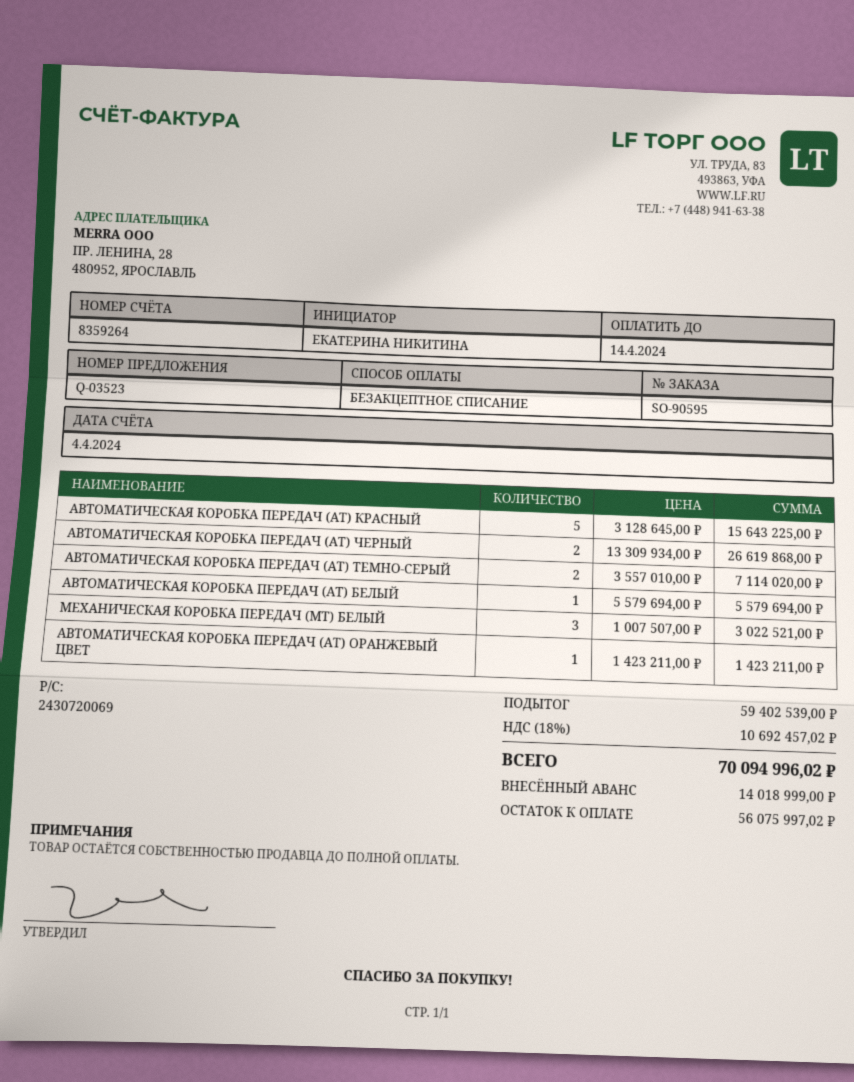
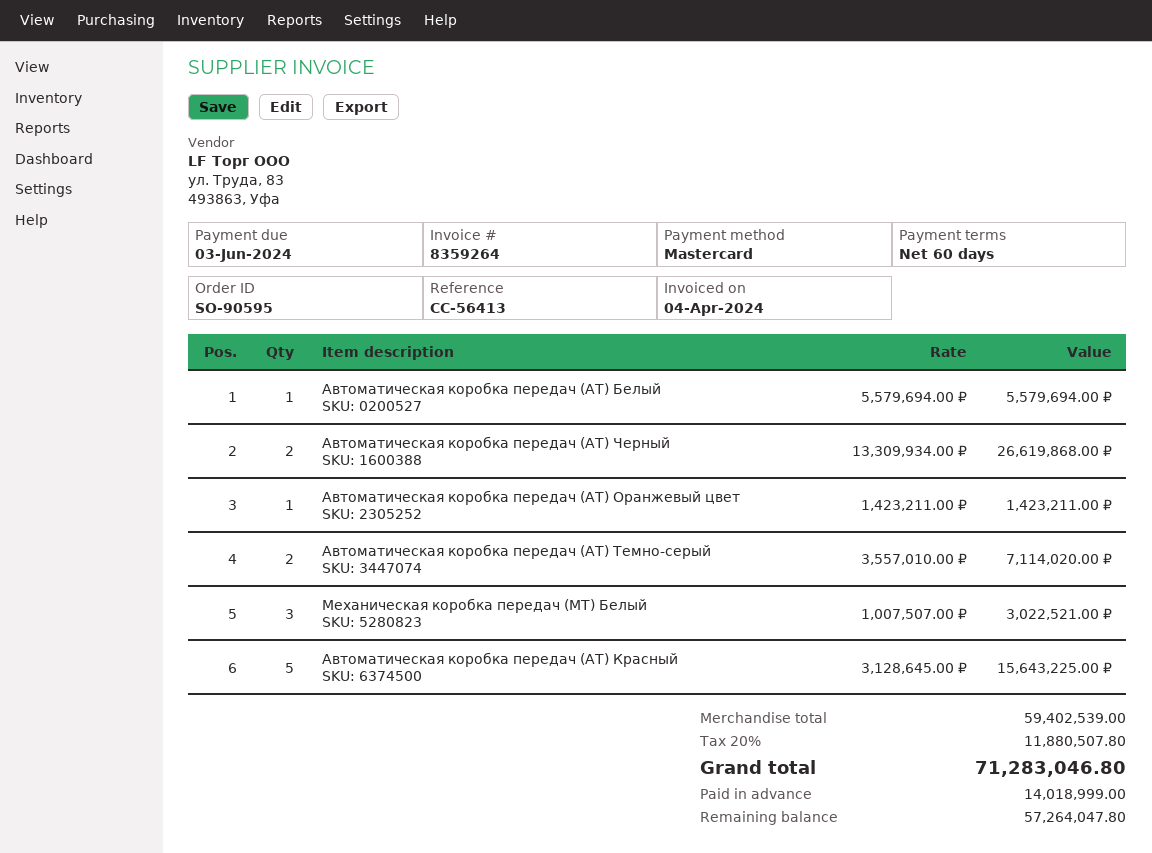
due date: 2024-04-14 -> 2024-06-03
payment method: direct debit -> Mastercard
tax: 18% = 10692457.02 -> 20% = 11880507.80
total: 70094996.02 -> 71283046.80
balance: 56075997.02 -> 57264047.80

